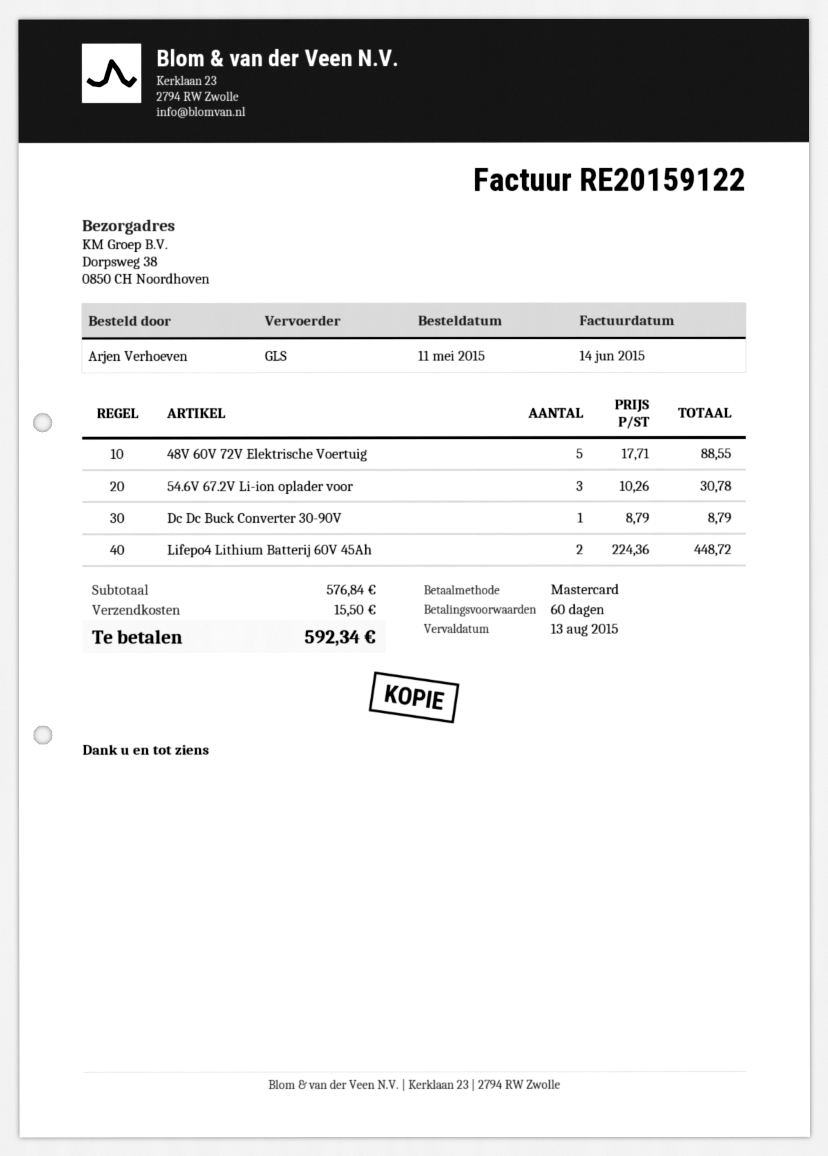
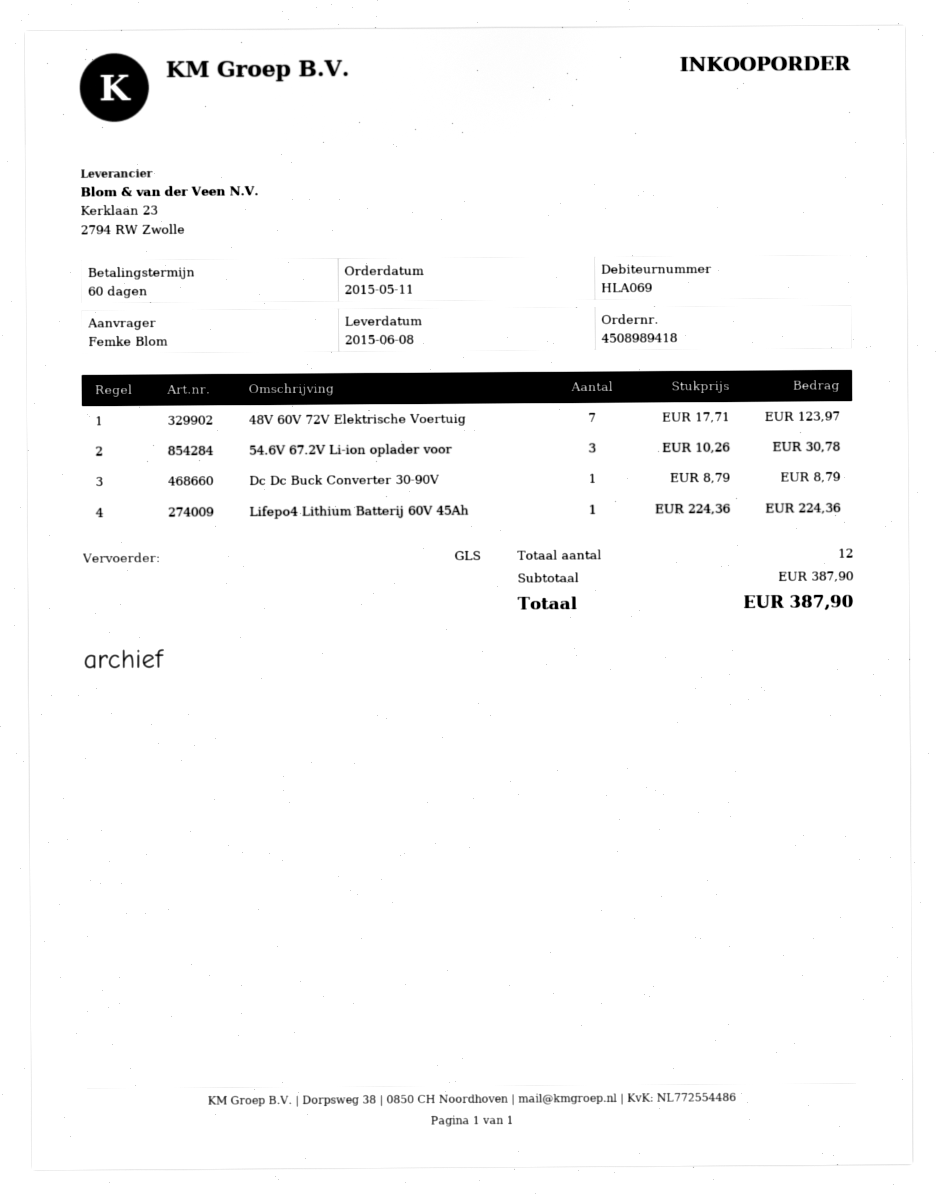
ordered by: Arjen Verhoeven -> Femke Blom
48V 60V 72V Elektrische Voertuig: 5 x 17.71 = 88.55 -> 7 x 17.71 = 123.97
Lifepo4 Lithium Batterij 60V 45Ah: 2 x 224.36 = 448.72 -> 1 x 224.36 = 224.36
subtotal: 576.84 -> 387.90
shipping: 15.50 -> none
total: 592.34 -> 387.90

